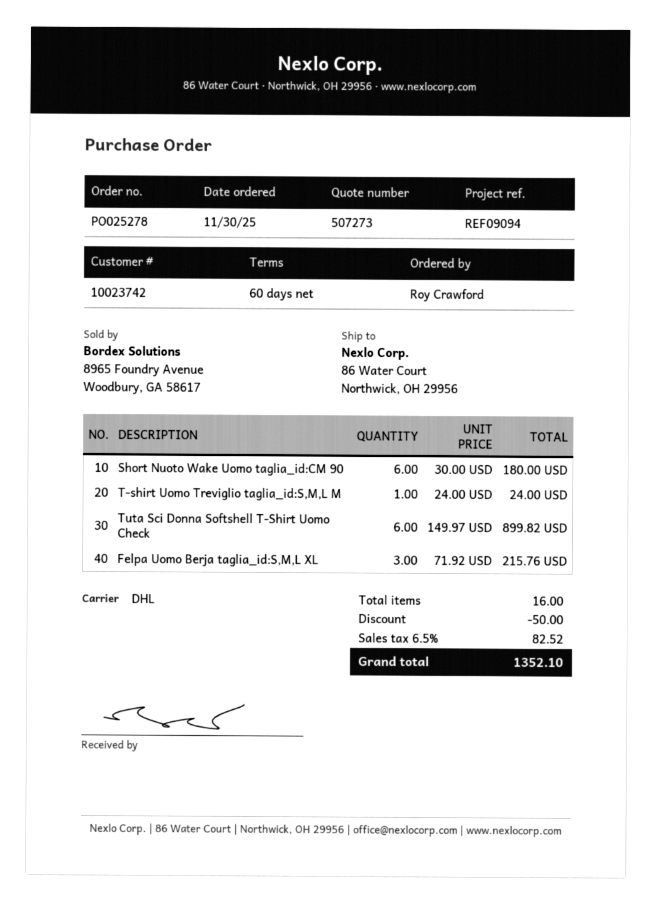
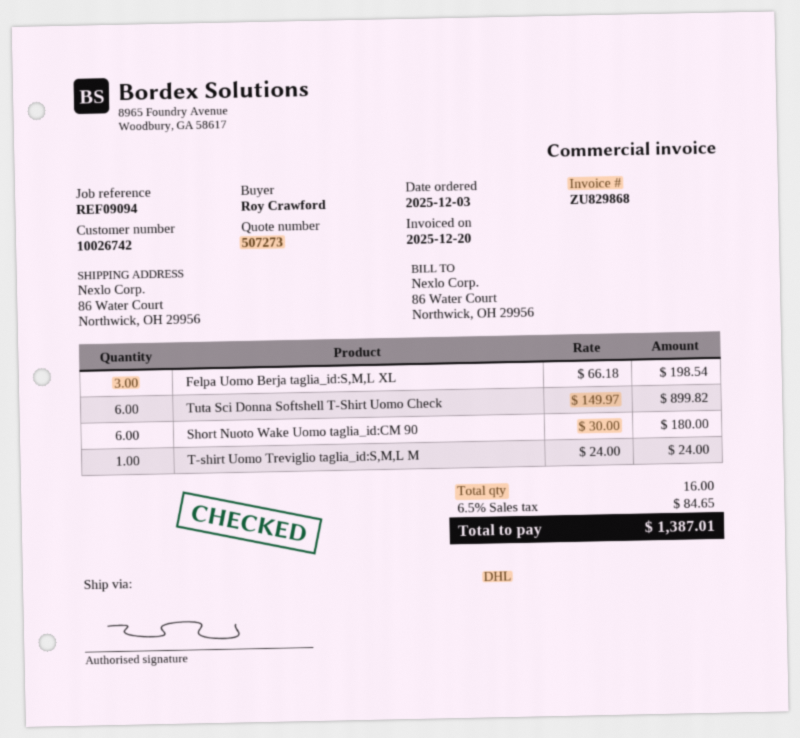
order date: 2025-11-30 -> 2025-12-03
customer number: 10023742 -> 10026742
Felpa Uomo Berja taglia_id:S,M,L XL: 3 x 71.92 = 215.76 -> 3 x 66.18 = 198.54
discount: 50.00 -> none
tax: 6.5% = 82.52 -> 6.5% = 84.65
total: 1352.10 -> 1387.01

